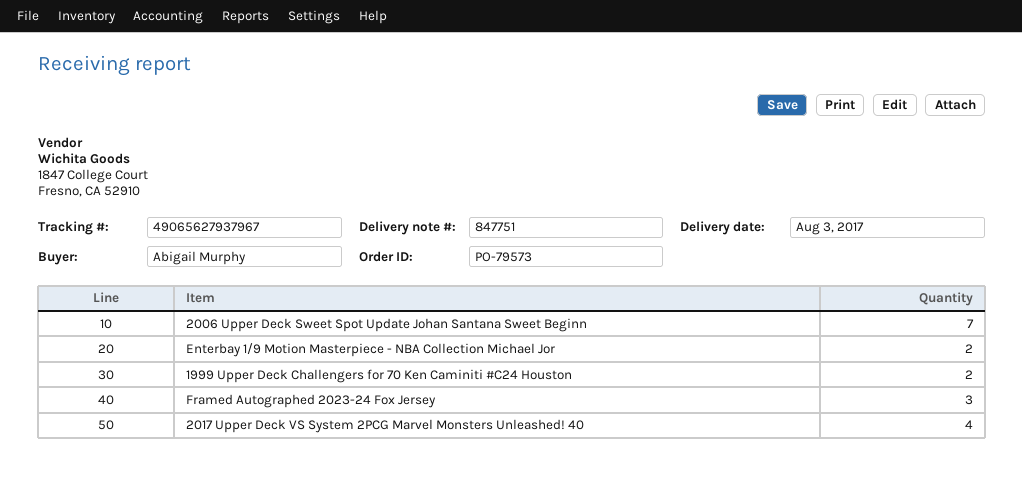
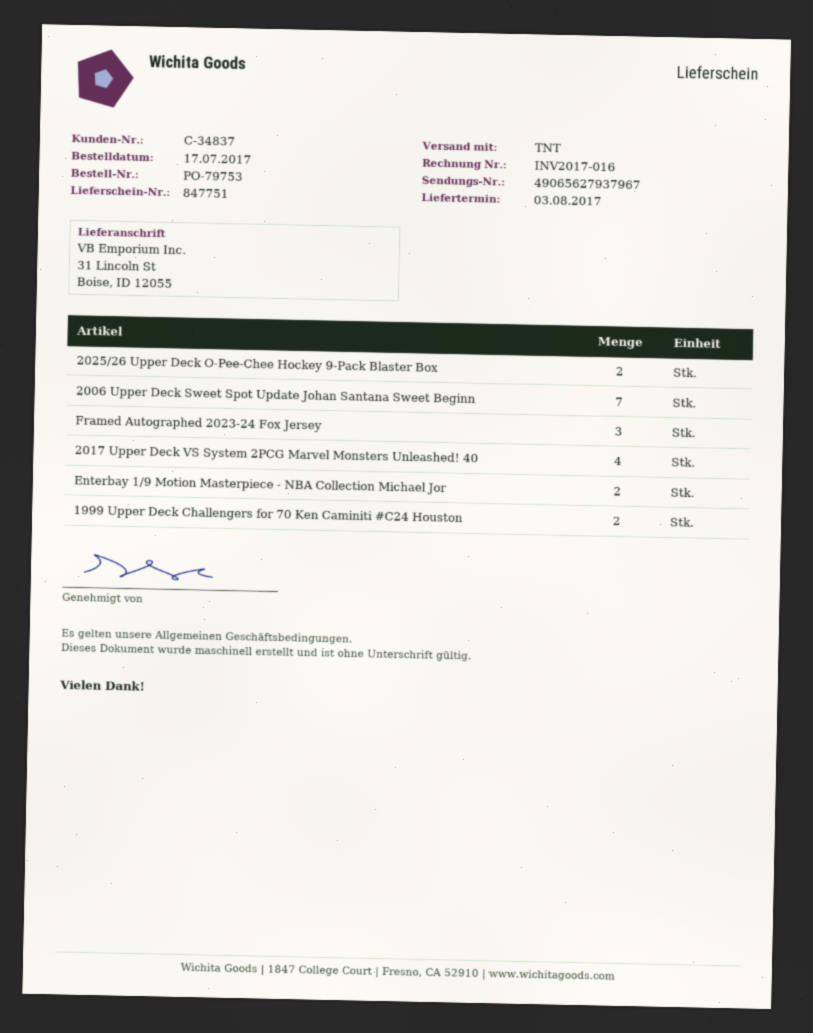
order number: PO-79573 -> PO-79753
2025/26 Upper Deck O-Pee-Chee Hockey 9-Pack Blaster Box: none -> 2

